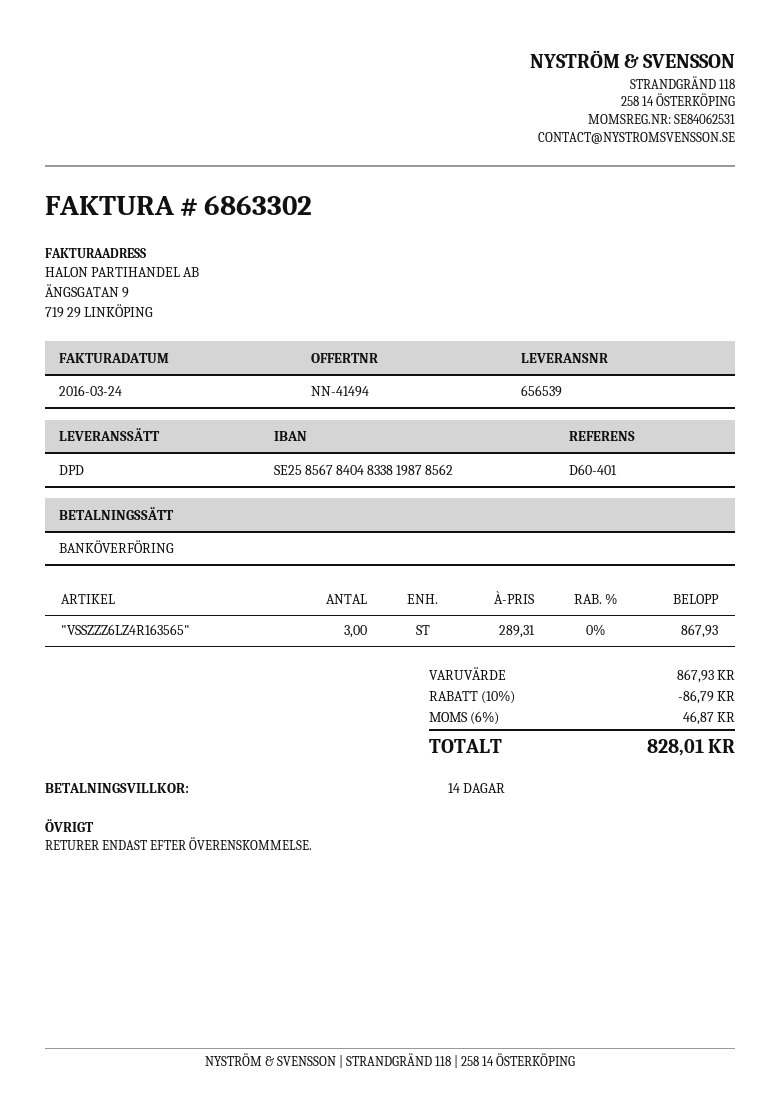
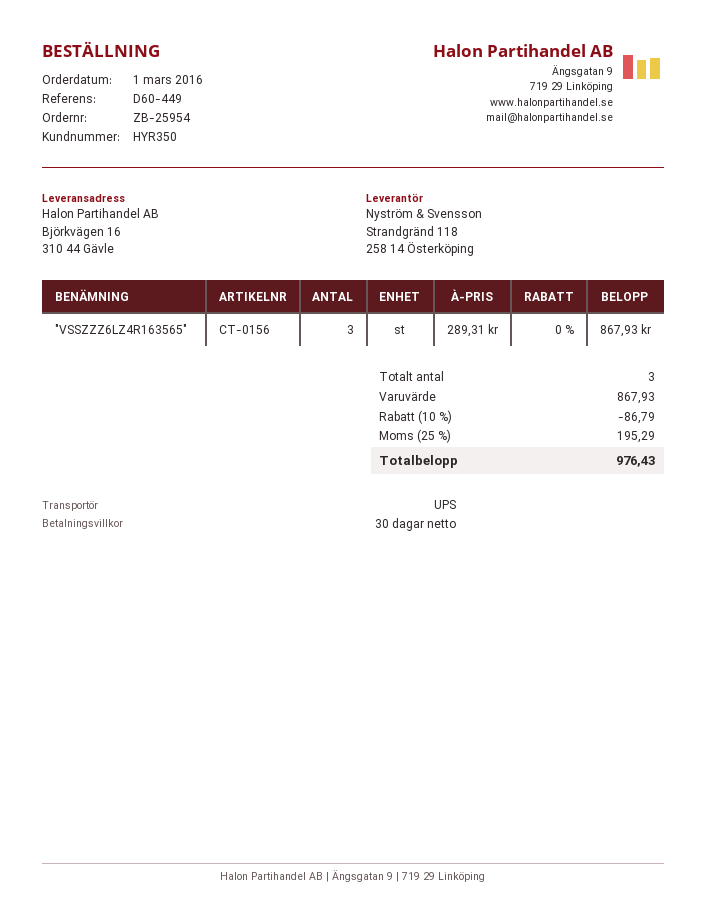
payment terms: 14 days -> 30 days
reference: D60-401 -> D60-449
shipping method: DPD -> UPS
tax: 6% = 46.87 -> 25% = 195.29
total: 828.01 -> 976.43

